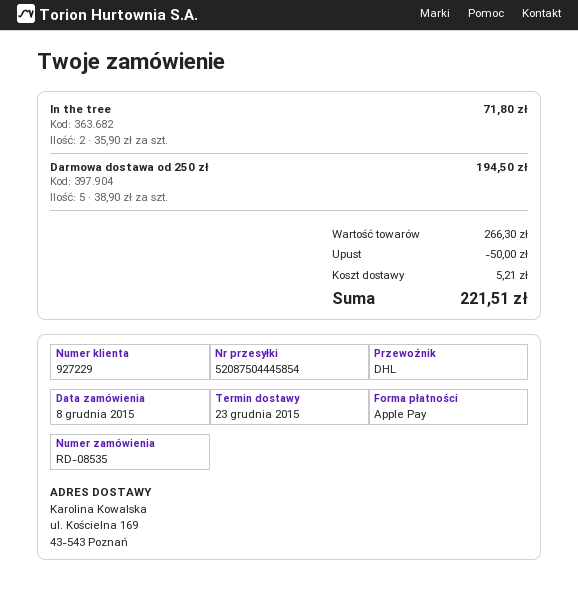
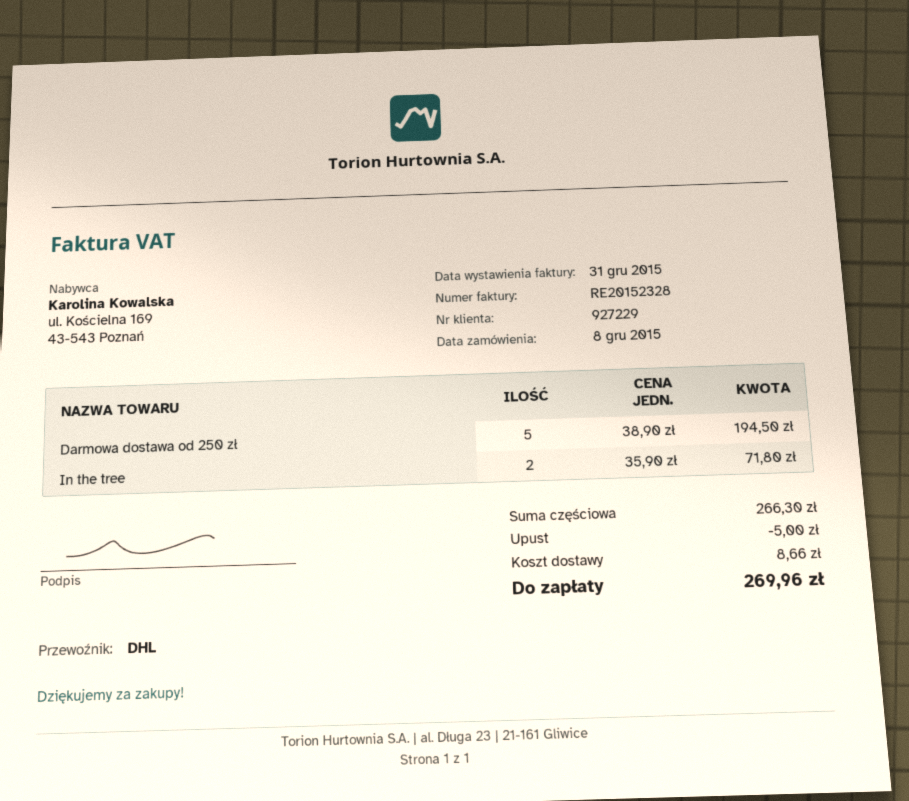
discount: 50.00 -> 5.00
shipping: 5.21 -> 8.66
total: 221.51 -> 269.96

